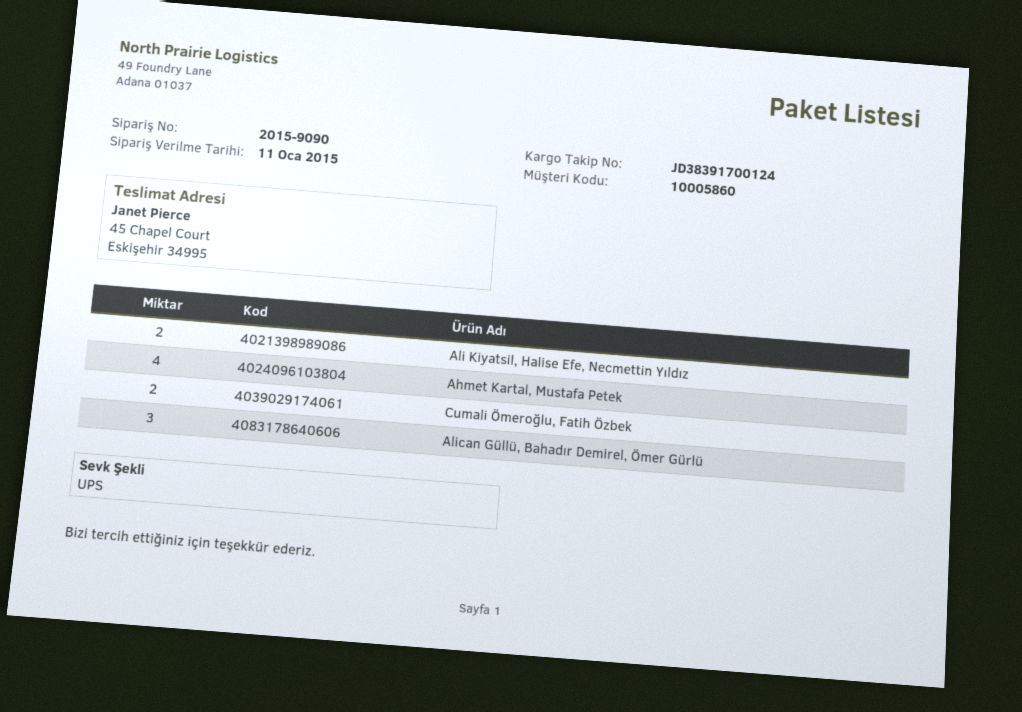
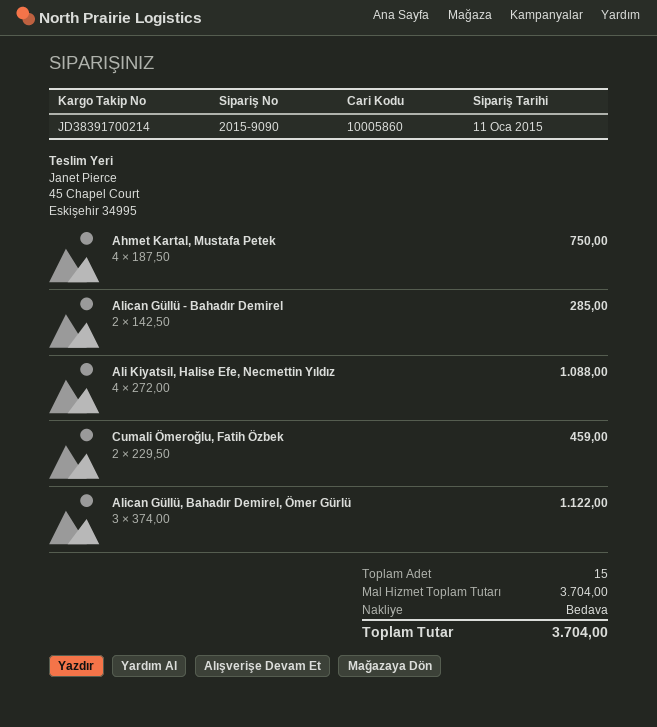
tracking number: JD38391700124 -> JD38391700214
Ali Kiyatsil, Halise Efe, Necmettin Yıldız: 2 -> 4
Alican Güllü - Bahadır Demirel: none -> 2

